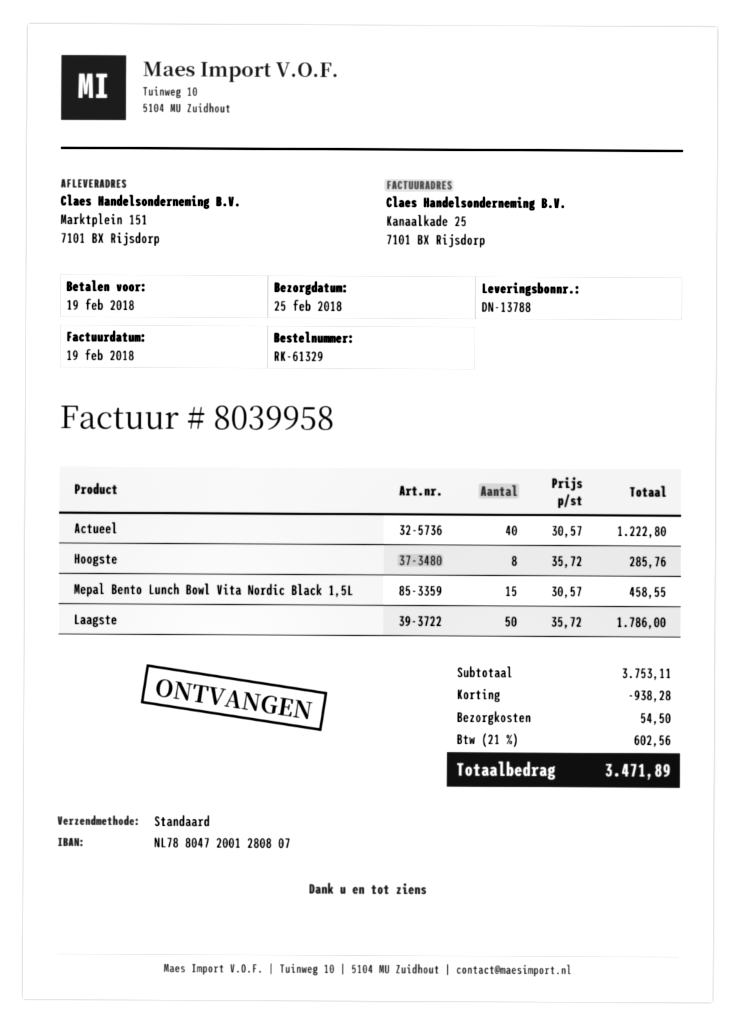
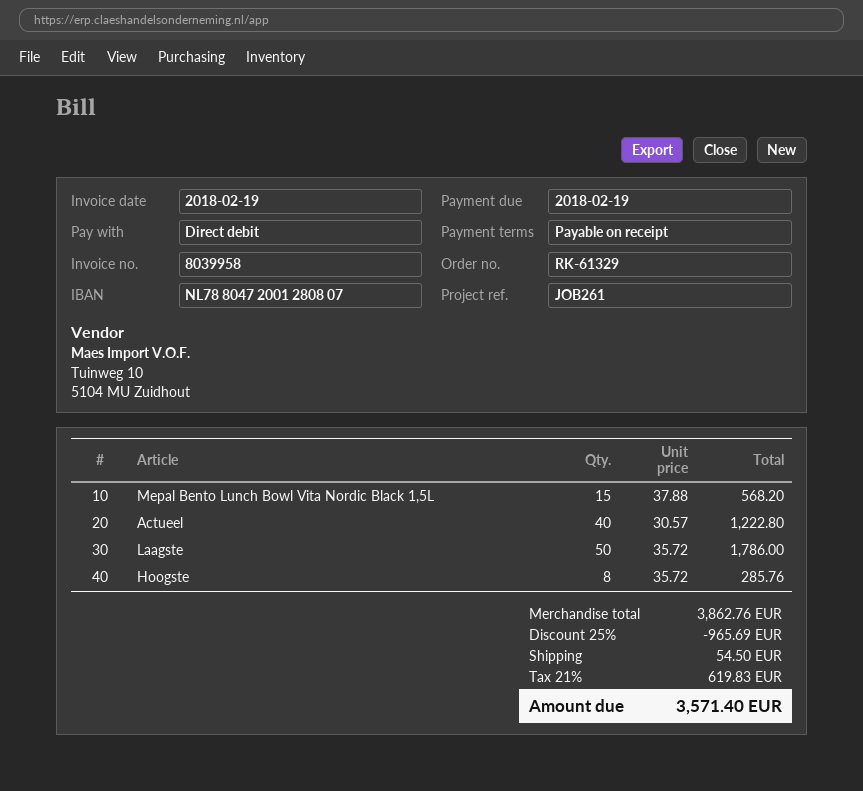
Mepal Bento Lunch Bowl Vita Nordic Black 1,5L: 15 x 30.57 = 458.55 -> 15 x 37.88 = 568.20
subtotal: 3753.11 -> 3862.76
discount: 938.28 -> 965.69
tax: 21% = 602.56 -> 21% = 619.83
total: 3471.89 -> 3571.40

